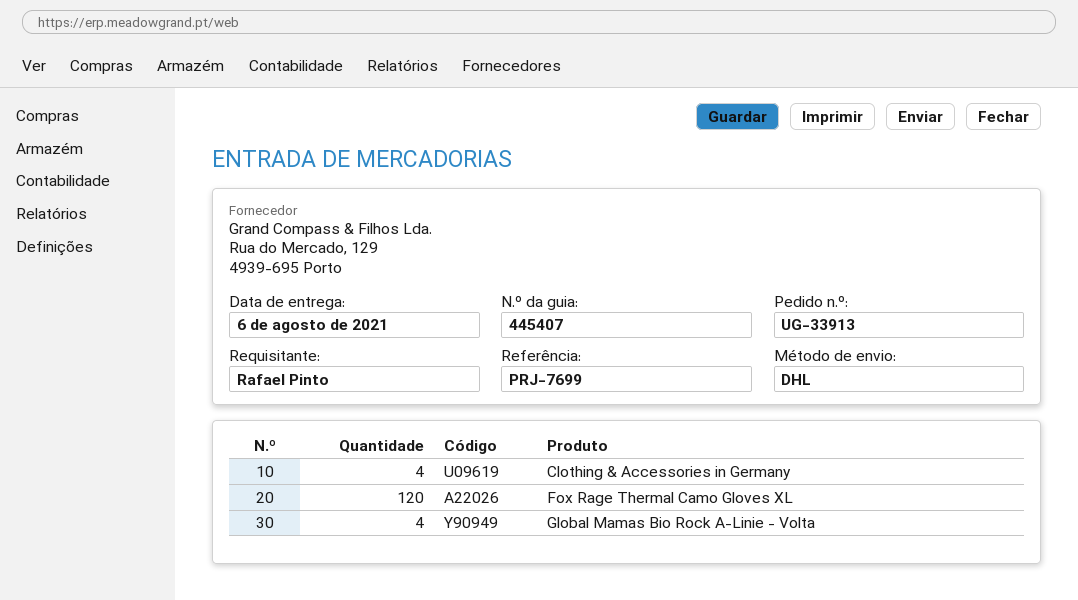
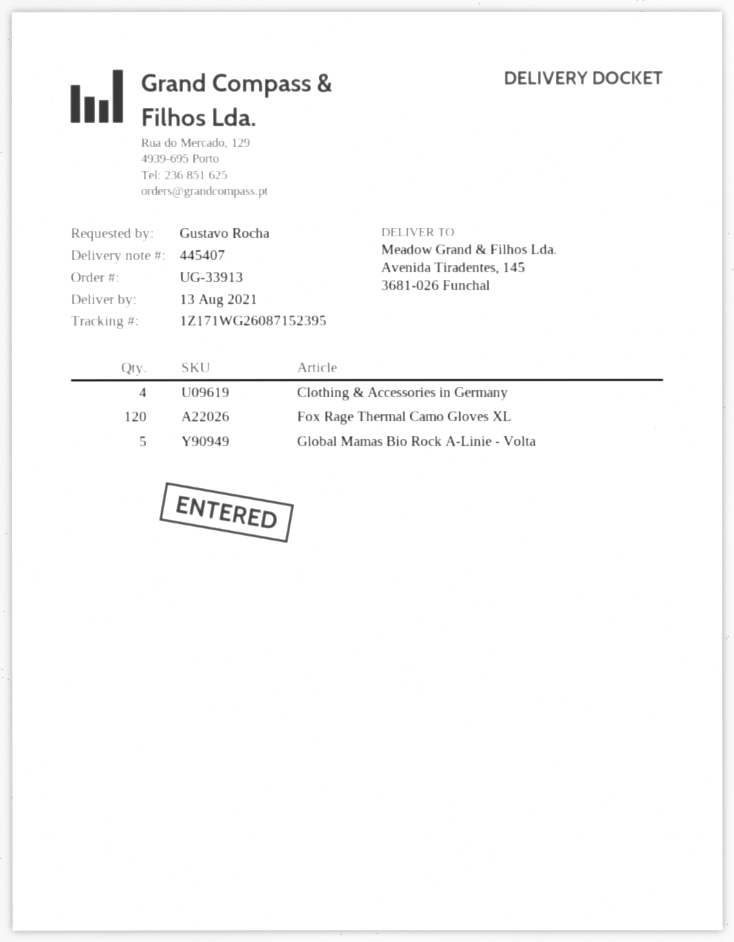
delivery date: 2021-08-06 -> 2021-08-13
ordered by: Rafael Pinto -> Gustavo Rocha
Global Mamas Bio Rock A-Linie - Volta: 4 -> 5

